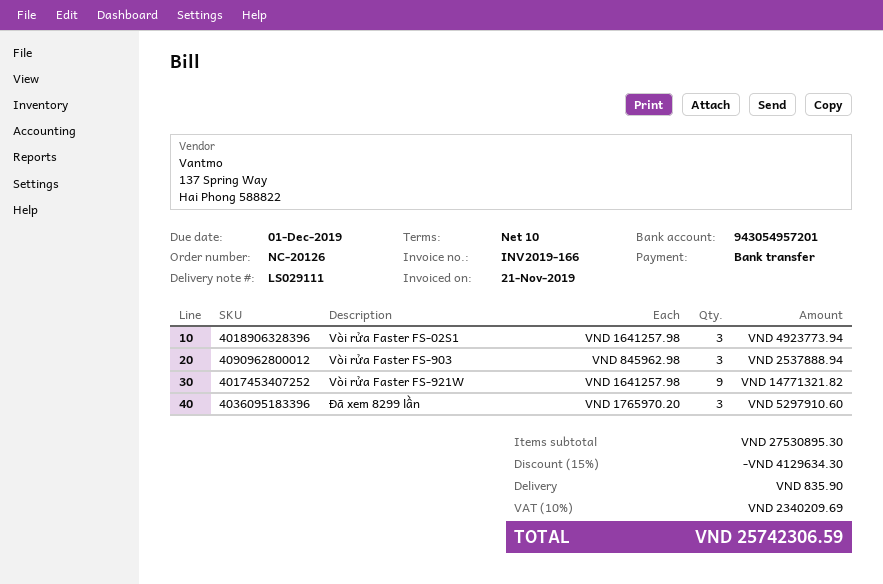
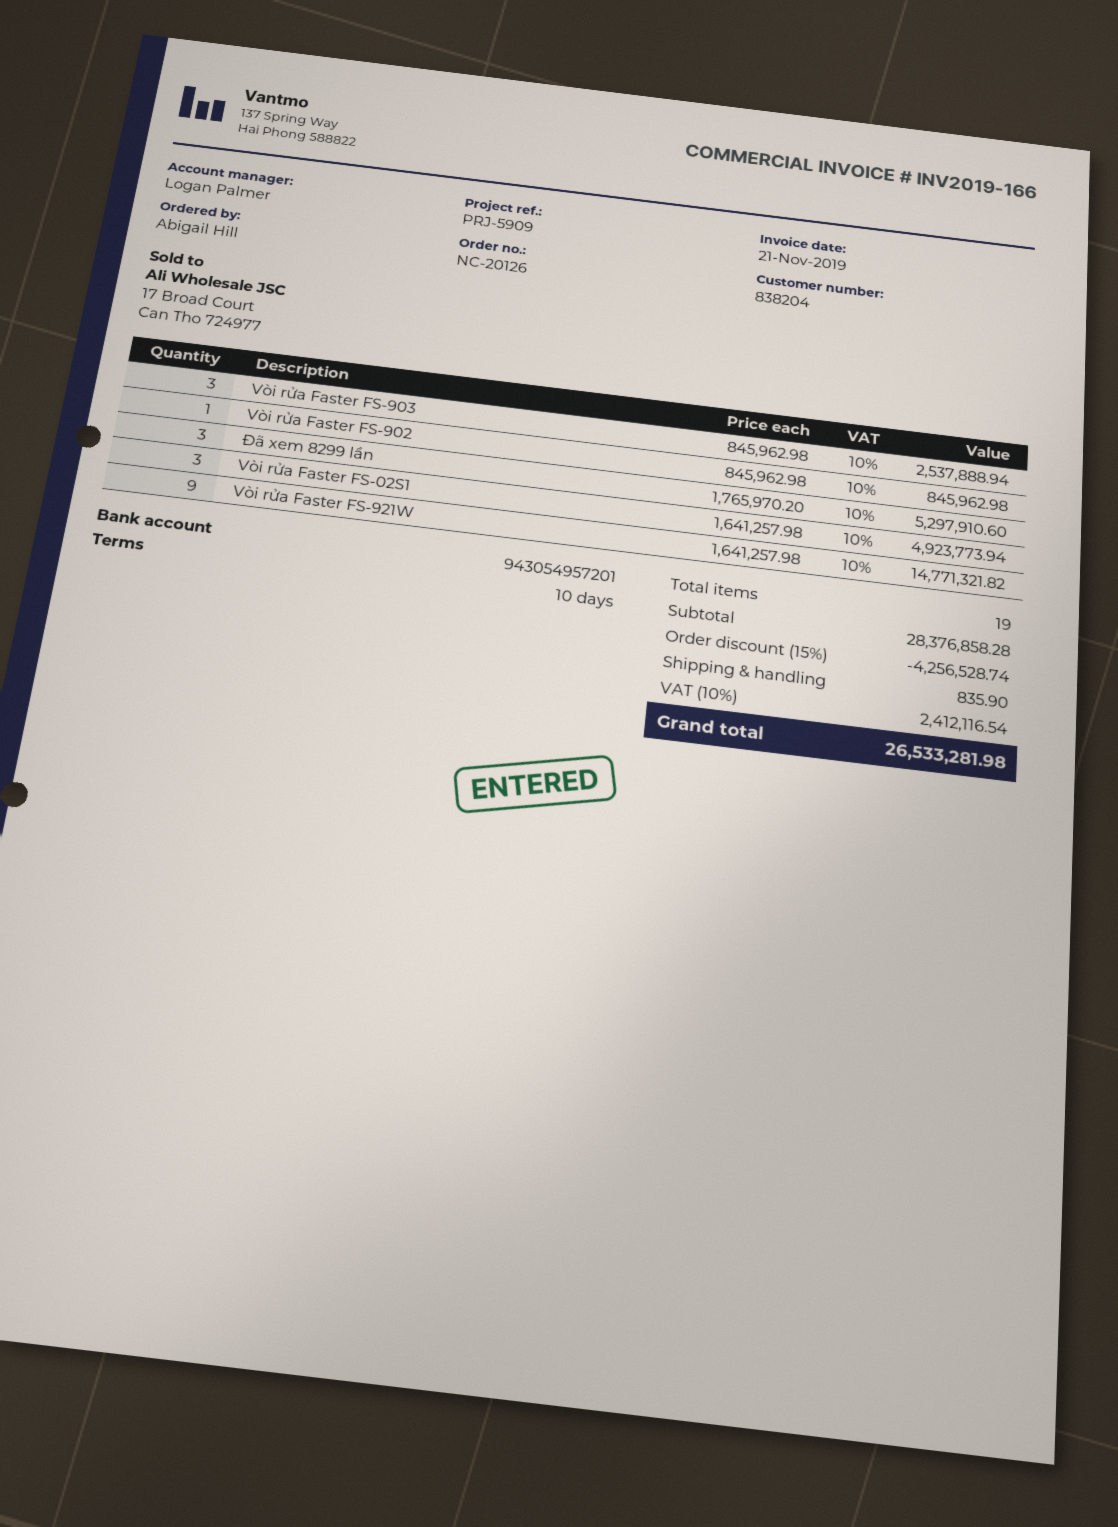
Vòi rửa Faster FS-902: none -> 1 x 845962.98 = 845962.98
subtotal: 27530895.30 -> 28376858.28
discount: 15% = 4129634.30 -> 15% = 4256528.74
tax: 10% = 2340209.69 -> 10% = 2412116.54
total: 25742306.59 -> 26533281.98

